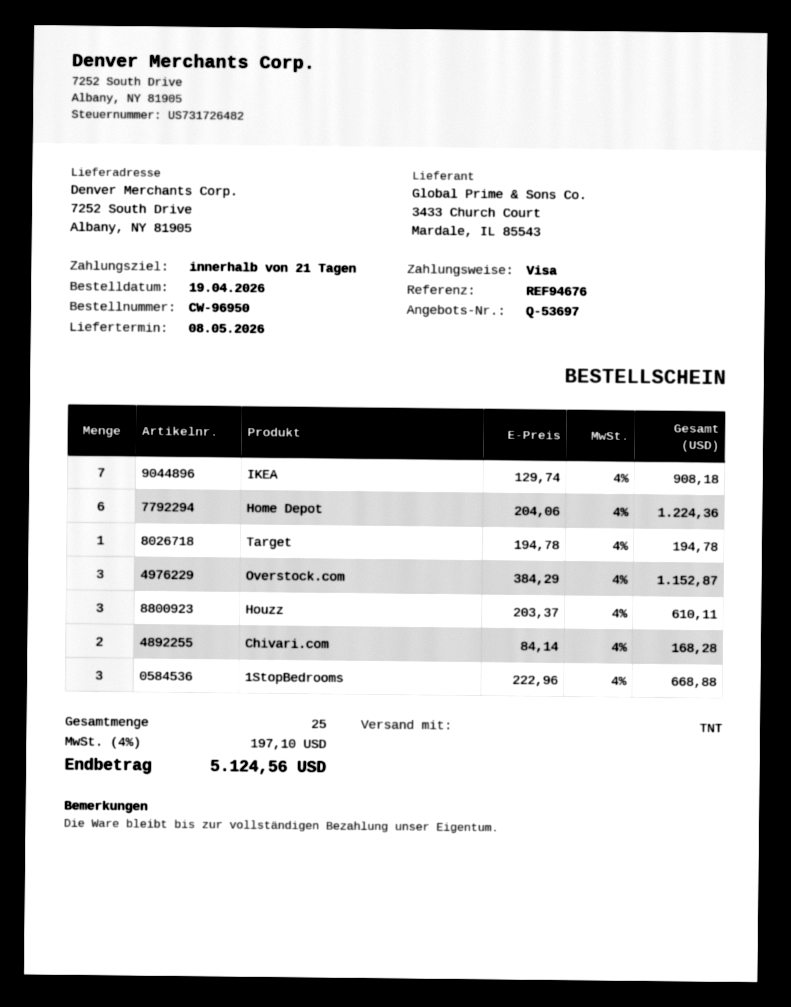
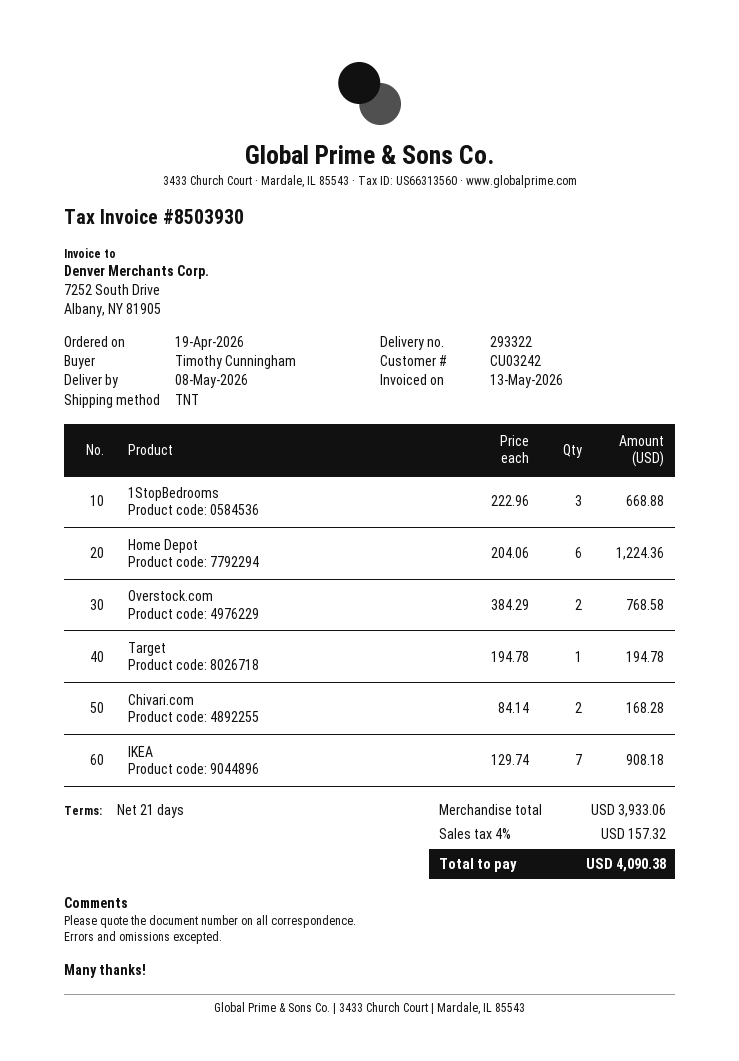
Overstock.com: 3 x 384.29 = 1152.87 -> 2 x 384.29 = 768.58
Houzz: 3 x 203.37 = 610.11 -> none
tax: 4% = 197.10 -> 4% = 157.32
total: 5124.56 -> 4090.38

